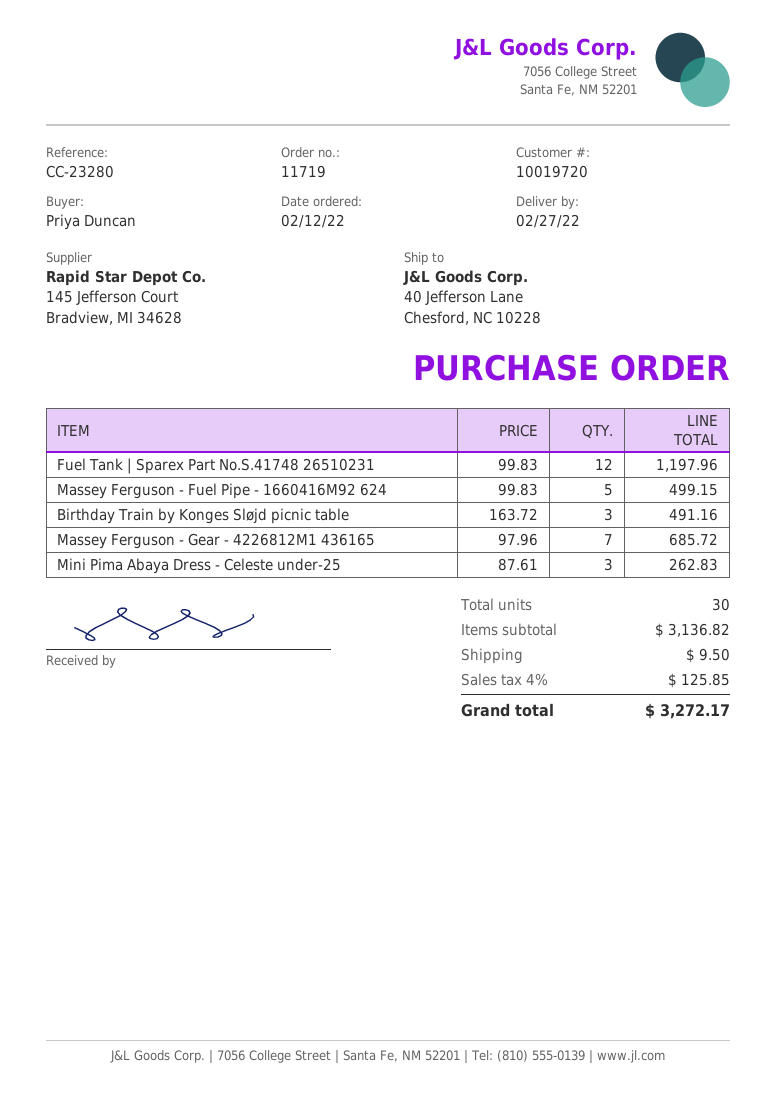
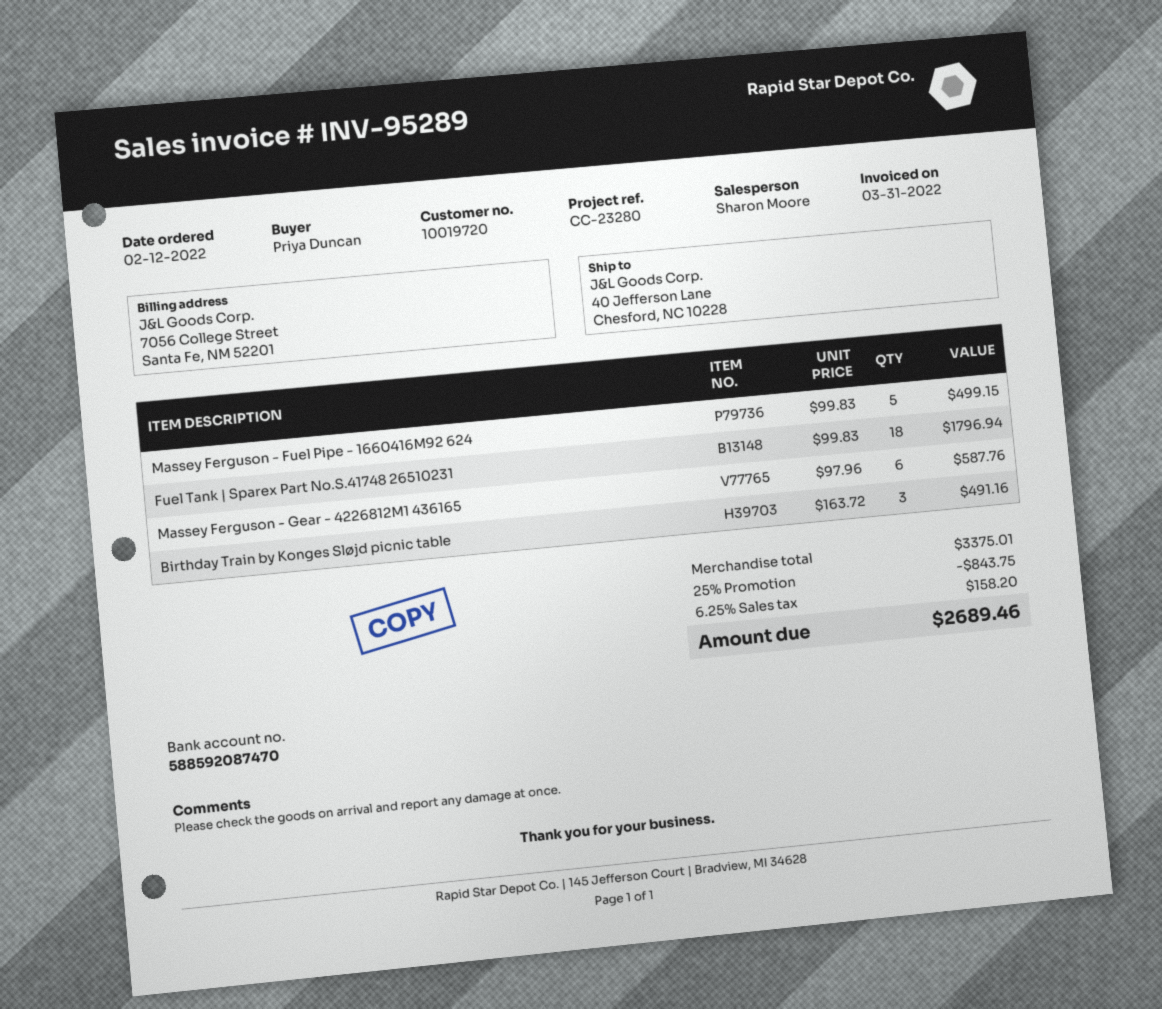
Fuel Tank | Sparex Part No.S.41748 26510231: 12 x 99.83 = 1197.96 -> 18 x 99.83 = 1796.94
Massey Ferguson - Gear - 4226812M1 436165: 7 x 97.96 = 685.72 -> 6 x 97.96 = 587.76
Mini Pima Abaya Dress - Celeste under-25: 3 x 87.61 = 262.83 -> none
subtotal: 3136.82 -> 3375.01
discount: none -> 25% = 843.75
shipping: 9.50 -> none
tax: 4% = 125.85 -> 6.25% = 158.20
total: 3272.17 -> 2689.46

